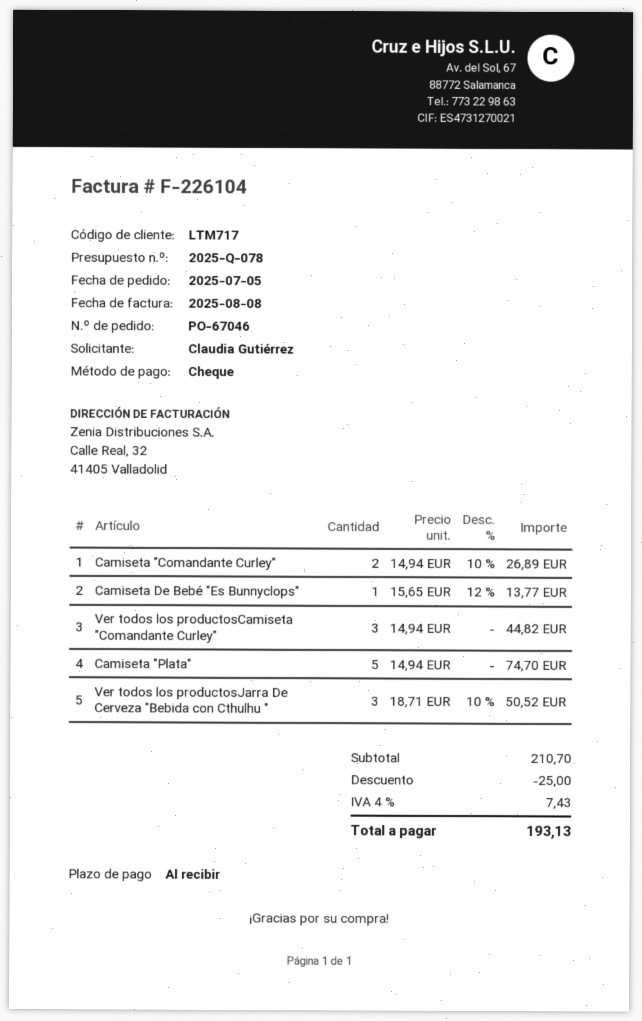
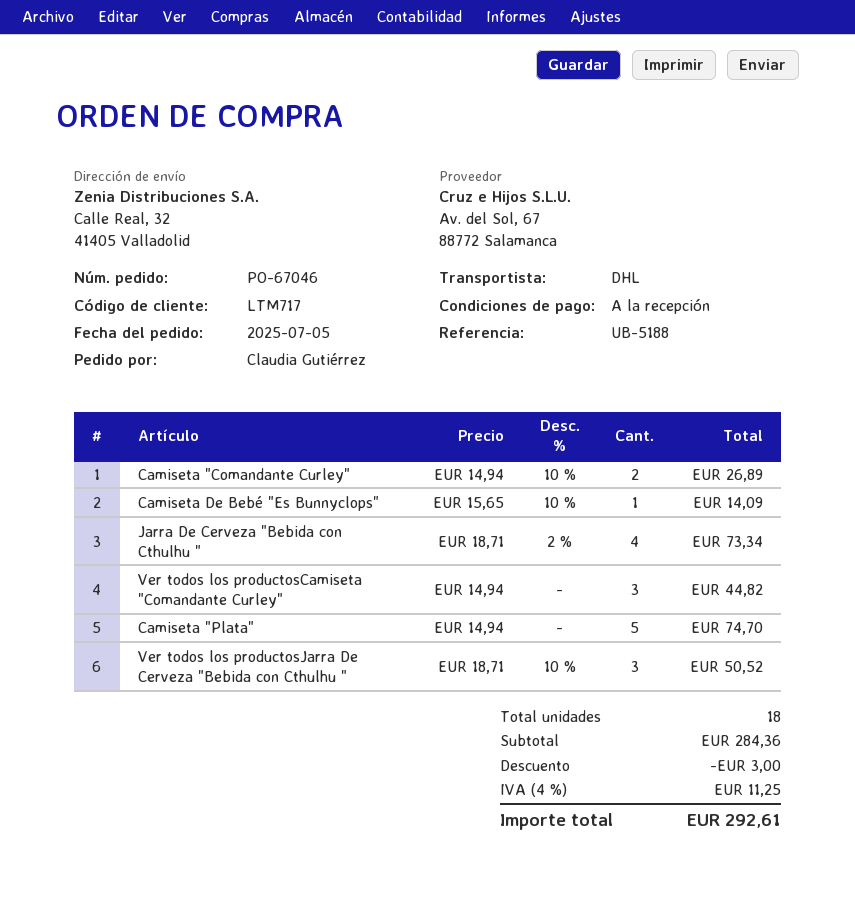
Camiseta De Bebé "Es Bunnyclops": 1 x 15.65 - 12% = 13.77 -> 1 x 15.65 - 10% = 14.09
Jarra De Cerveza "Bebida con Cthulhu ": none -> 4 x 18.71 - 2% = 73.34
subtotal: 210.70 -> 284.36
discount: 25.00 -> 3.00
tax: 4% = 7.43 -> 4% = 11.25
total: 193.13 -> 292.61

